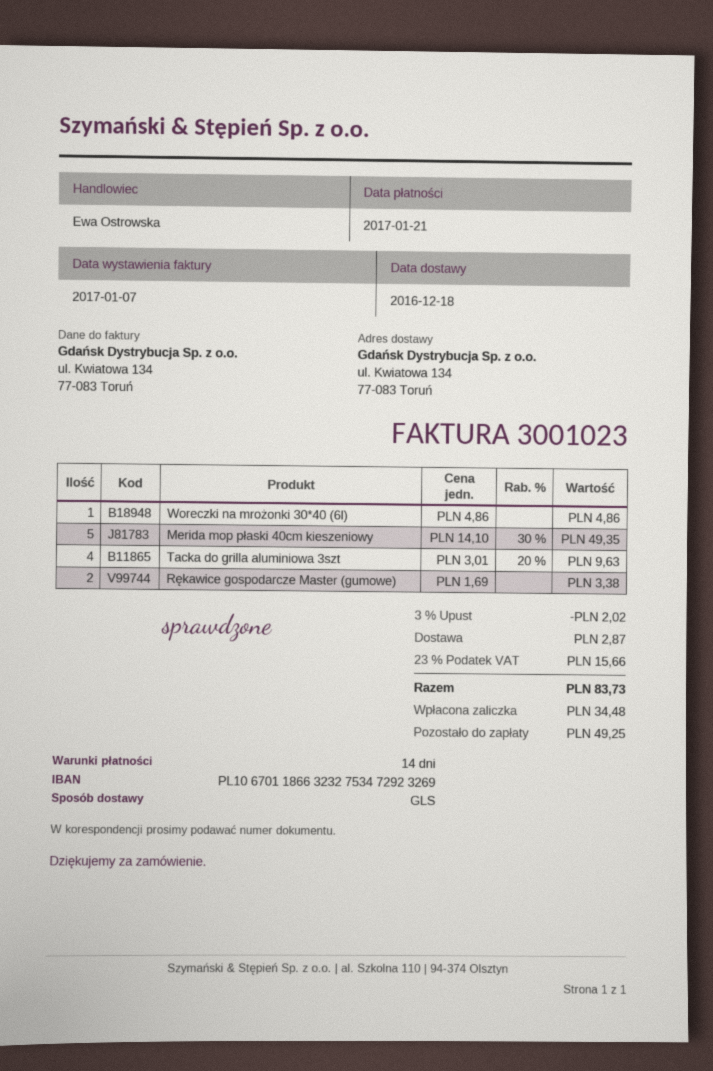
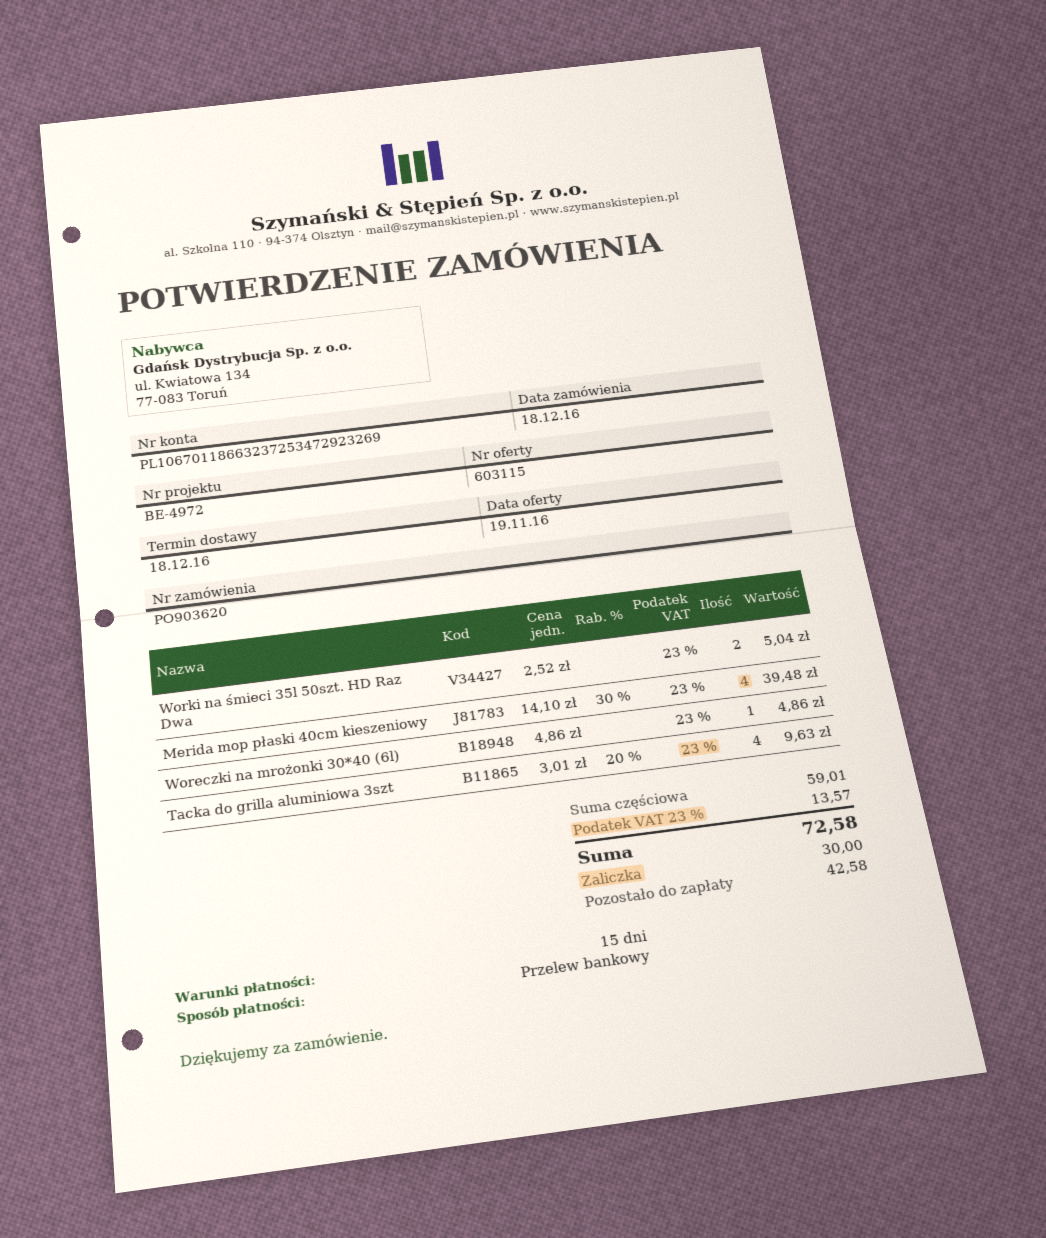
payment terms: 14 days -> 15 days
bank account: PL10670118663232753472923269 -> PL10670118663237253472923269
Merida mop płaski 40cm kieszeniowy: 5 x 14.10 - 30% = 49.35 -> 4 x 14.10 - 30% = 39.48
Rękawice gospodarcze Master (gumowe): 2 x 1.69 = 3.38 -> none
Worki na śmieci 35l 50szt. HD Raz Dwa: none -> 2 x 2.52 = 5.04
discount: 3% = 2.02 -> none
shipping: 2.87 -> none
tax: 23% = 15.66 -> 23% = 13.57
total: 83.73 -> 72.58
deposit: 34.48 -> 30.00
balance: 49.25 -> 42.58

